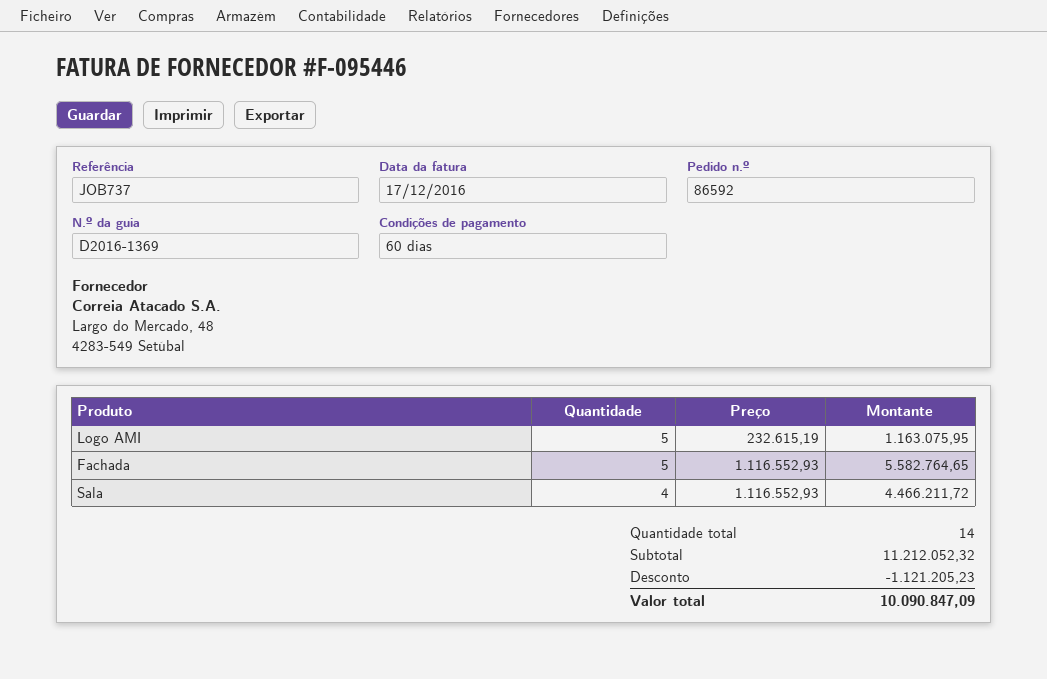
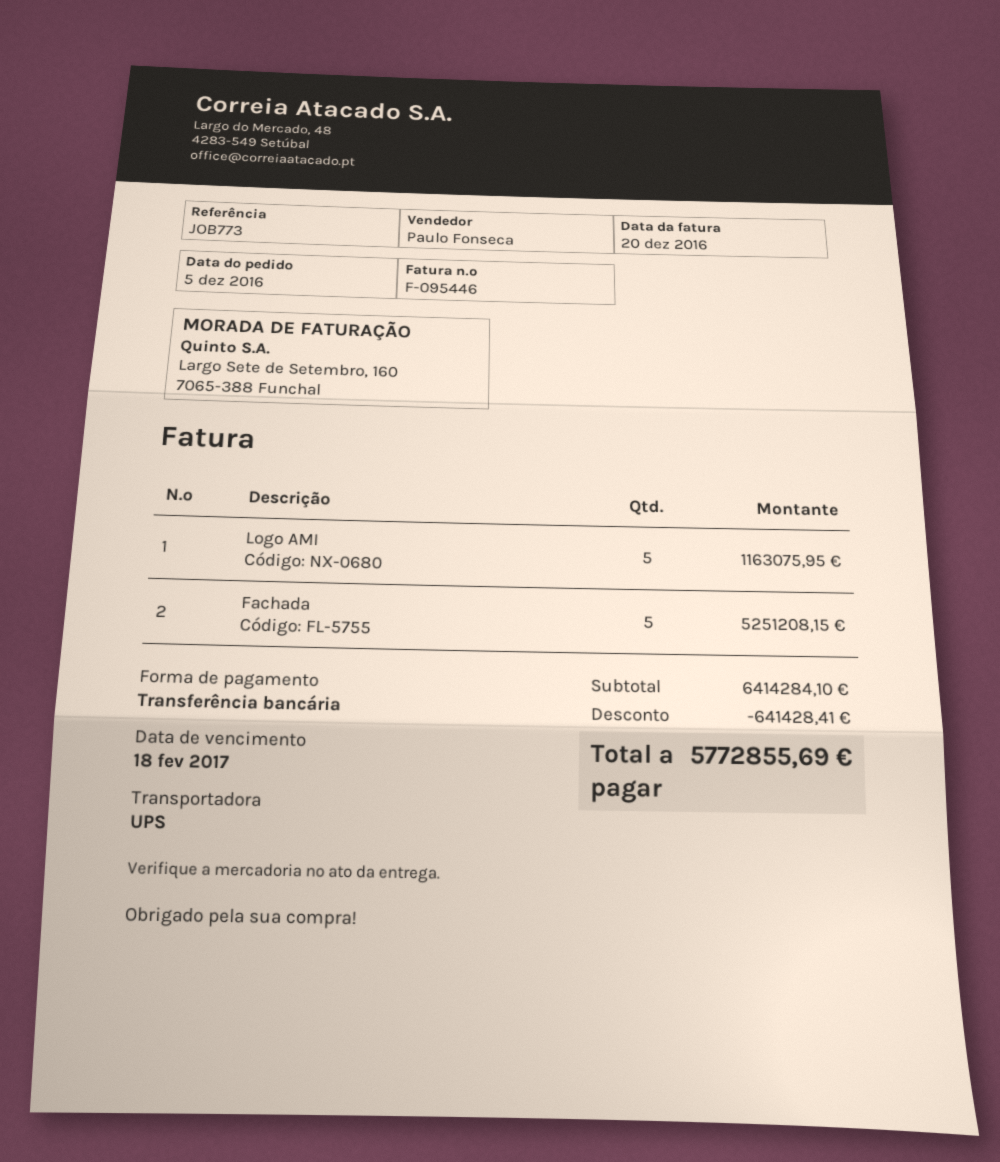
invoice date: 2016-12-17 -> 2016-12-20
reference: JOB737 -> JOB773
Fachada: 5 for 5582764.65 -> 5 for 5251208.15
Sala: 4 for 4466211.72 -> none
subtotal: 11212052.32 -> 6414284.10
discount: 1121205.23 -> 641428.41
total: 10090847.09 -> 5772855.69

